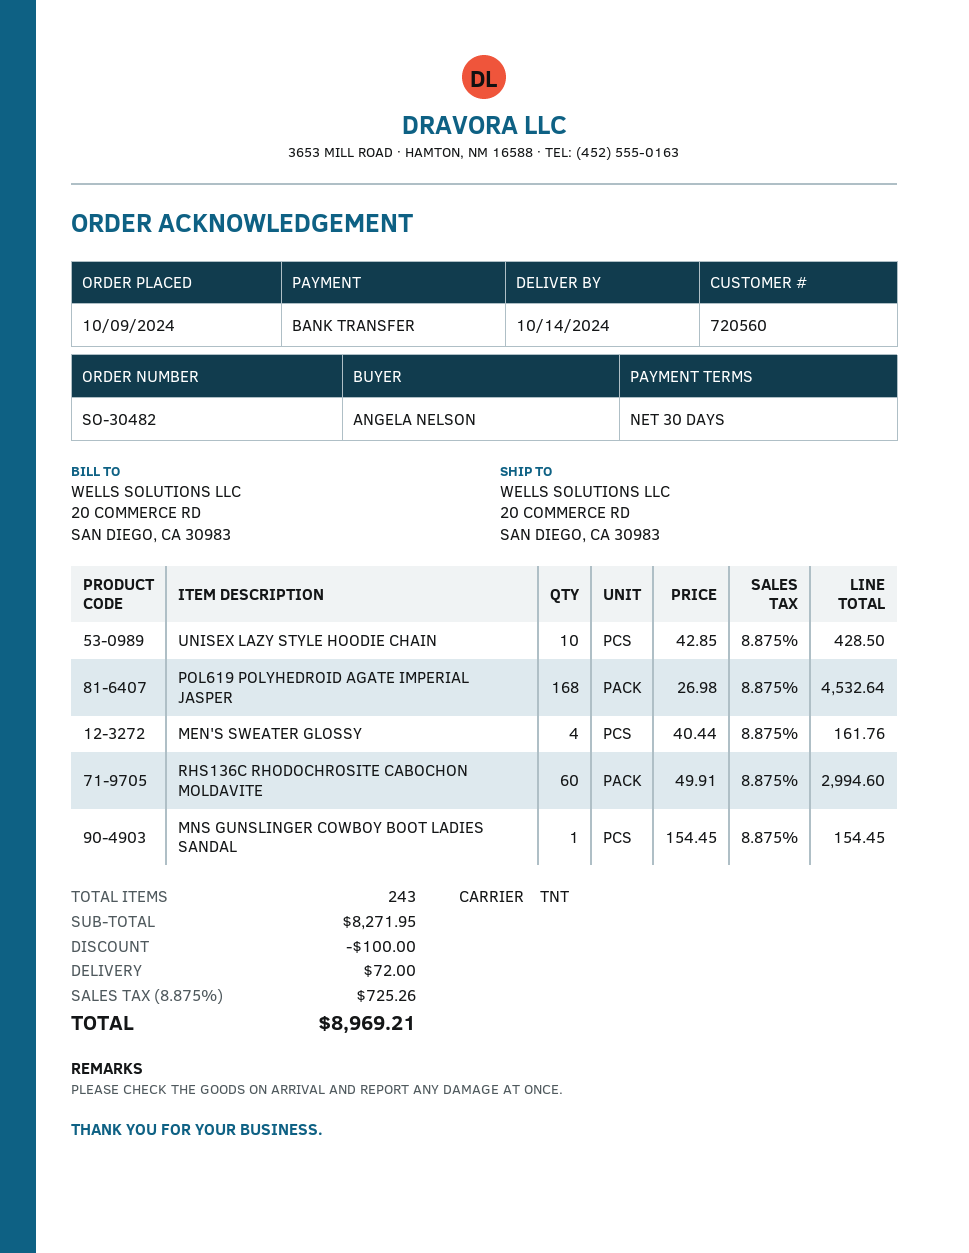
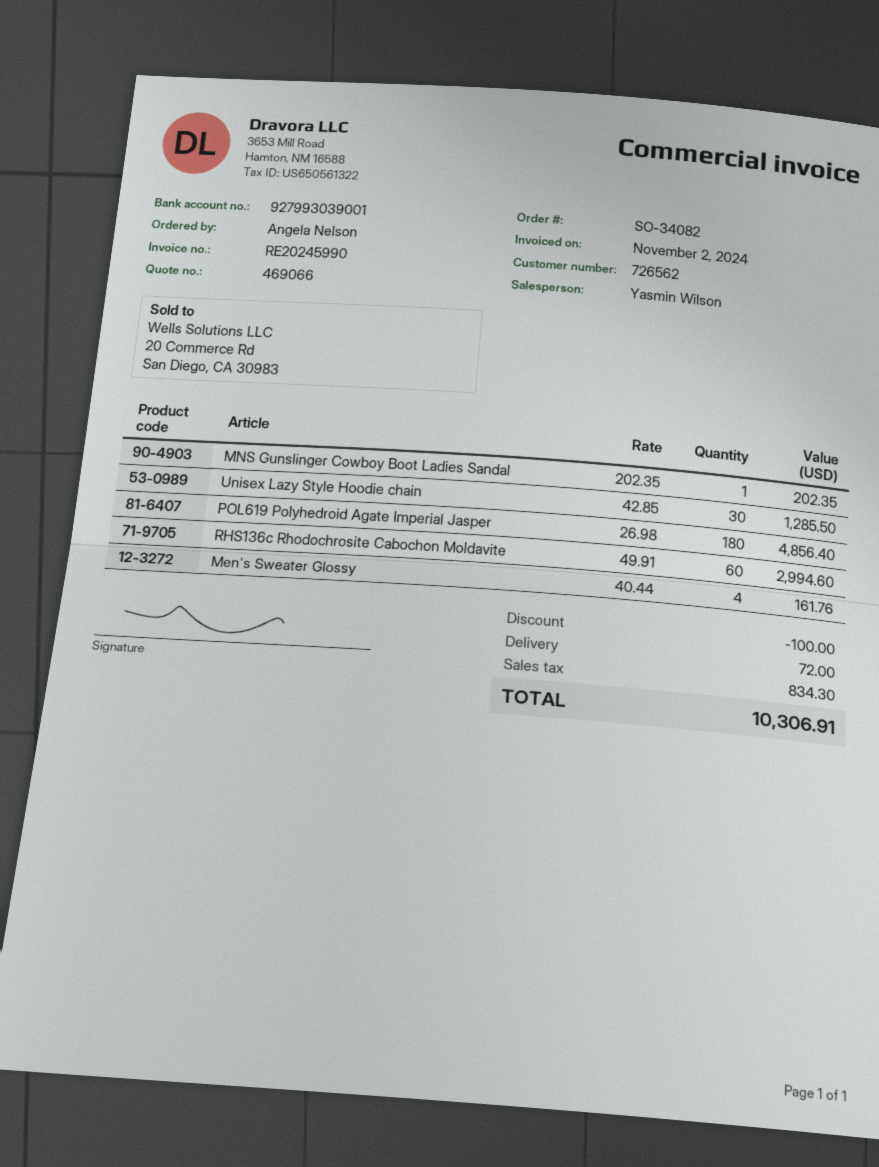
order number: SO-30482 -> SO-34082
customer number: 720560 -> 726562
UNISEX LAZY STYLE HOODIE CHAIN: 10 x 42.85 = 428.50 -> 30 x 42.85 = 1285.50
POL619 POLYHEDROID AGATE IMPERIAL JASPER: 168 x 26.98 = 4532.64 -> 180 x 26.98 = 4856.40
MNS GUNSLINGER COWBOY BOOT LADIES SANDAL: 1 x 154.45 = 154.45 -> 1 x 202.35 = 202.35
tax: 725.26 -> 834.30
total: 8969.21 -> 10306.91

